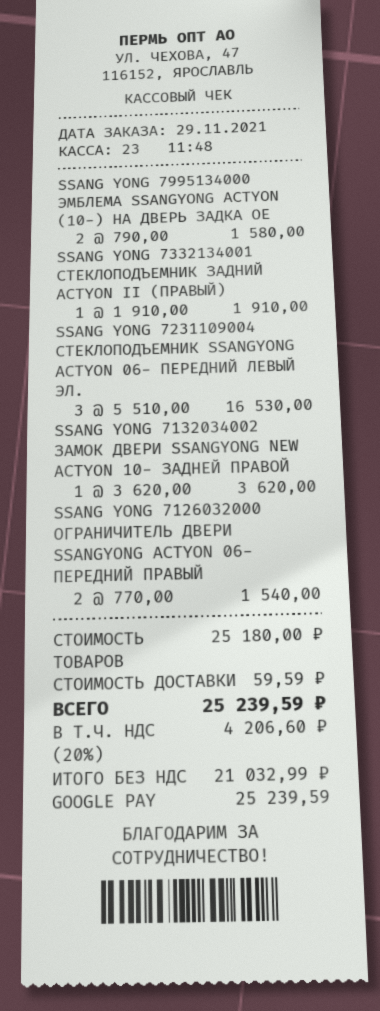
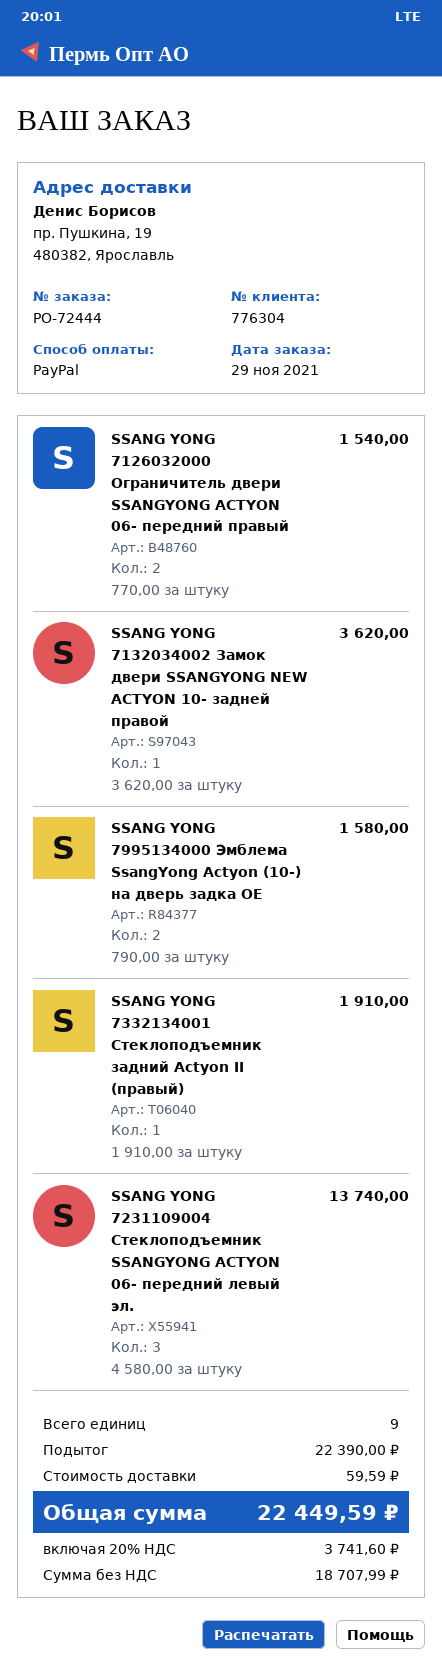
payment method: Google Pay -> PayPal
SSANG YONG 7231109004 СТЕКЛОПОДЪЕМНИК SSANGYONG ACTYON 06- ПЕРЕДНИЙ ЛЕВЫЙ ЭЛ.: 3 x 5510.00 = 16530.00 -> 3 x 4580.00 = 13740.00
subtotal: 25180.00 -> 22390.00
net: 21032.99 -> 18707.99
tax: 20% = 4206.60 -> 20% = 3741.60
total: 25239.59 -> 22449.59

